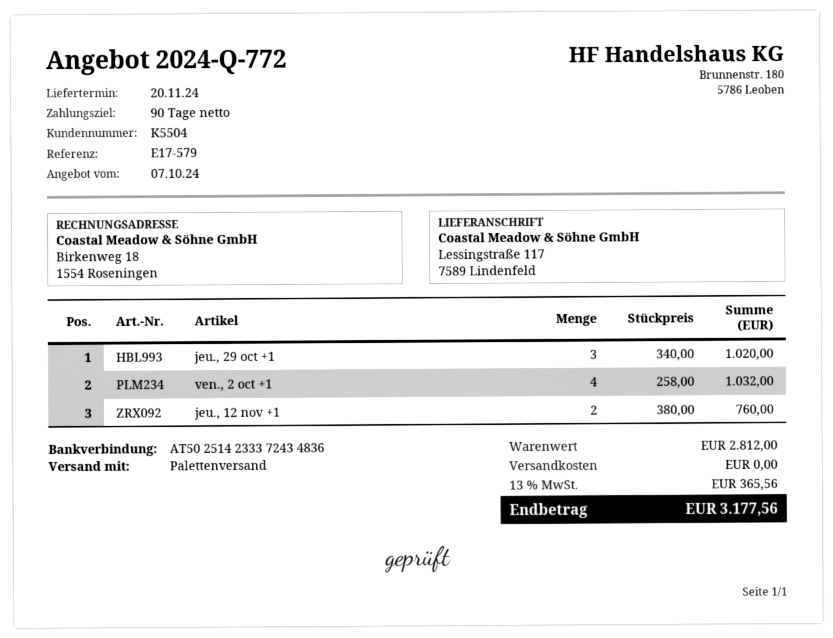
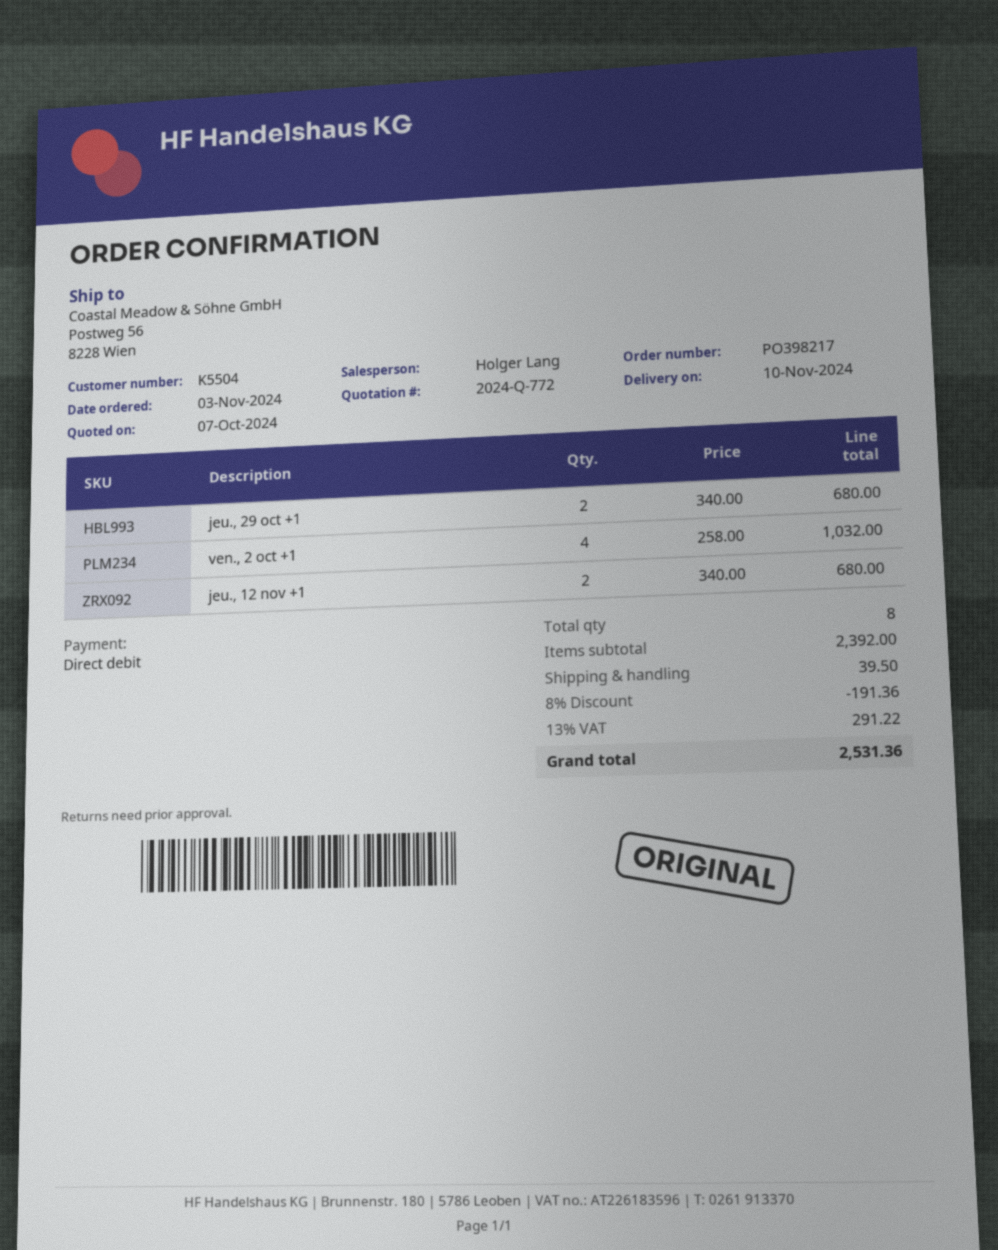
delivery date: 2024-11-20 -> 2024-11-10
ship to: Lessingstraße 117, 7589 Lindenfeld -> Postweg 56, 8228 Wien
jeu., 29 oct +1: 3 x 340.00 = 1020.00 -> 2 x 340.00 = 680.00
jeu., 12 nov +1: 2 x 380.00 = 760.00 -> 2 x 340.00 = 680.00
subtotal: 2812.00 -> 2392.00
discount: none -> 8% = 191.36
shipping: 0.00 -> 39.50
tax: 13% = 365.56 -> 13% = 291.22
total: 3177.56 -> 2531.36

